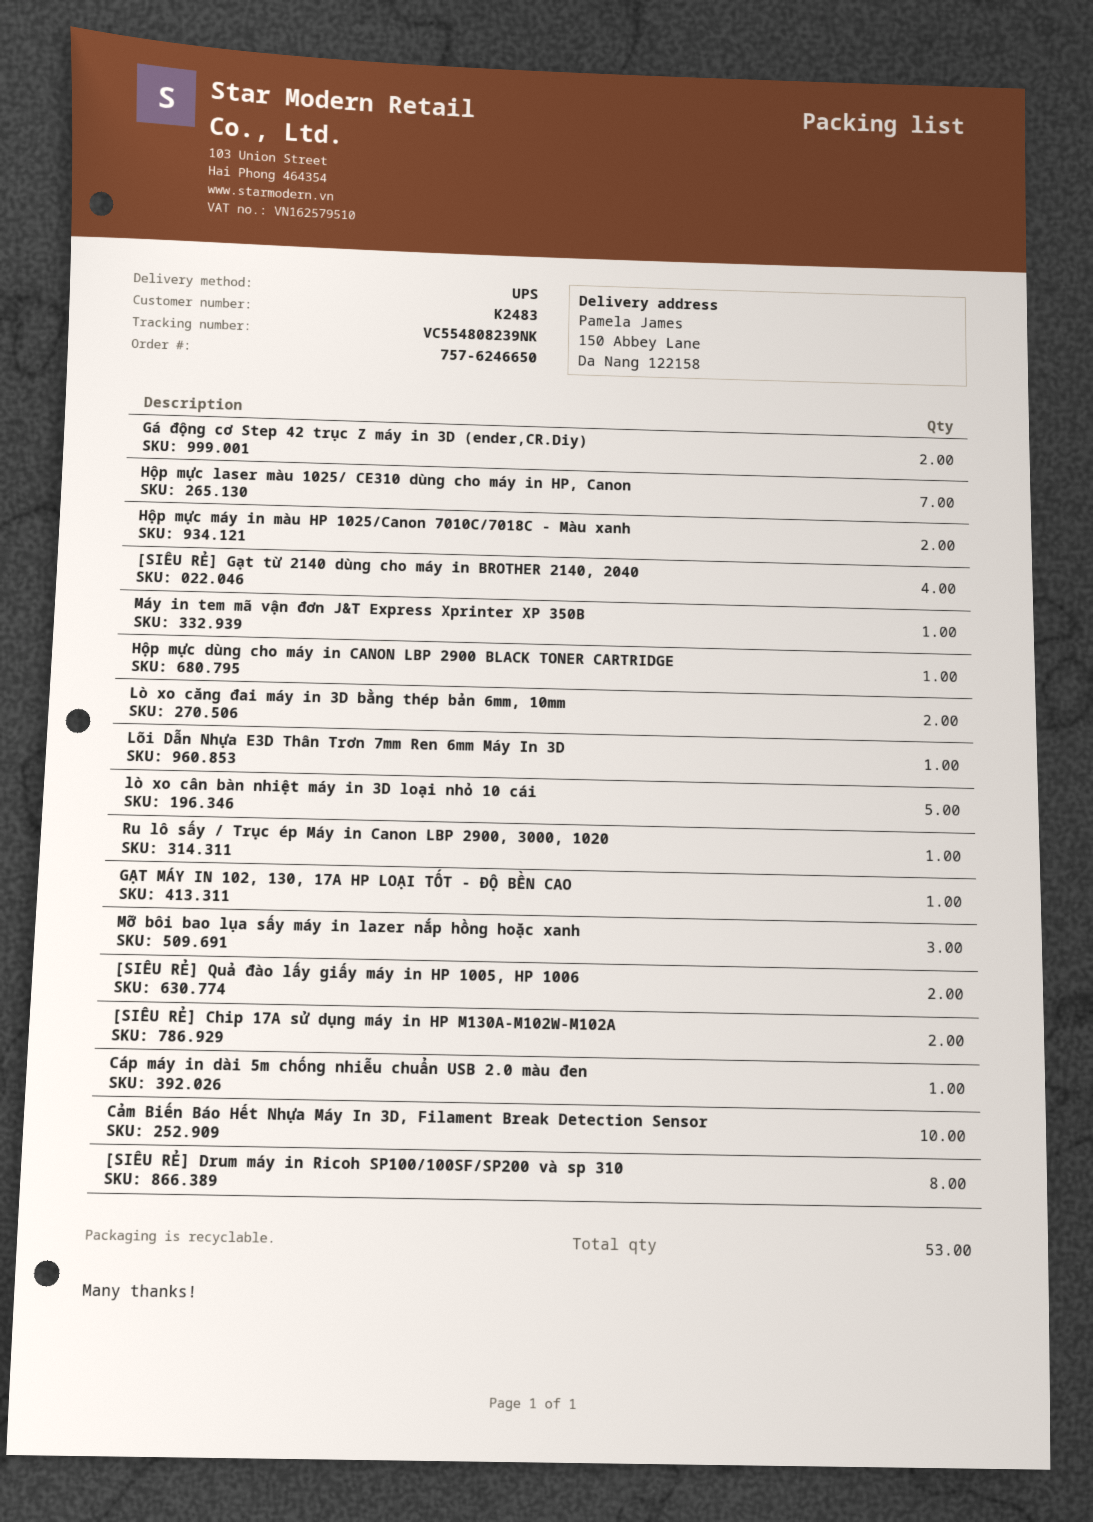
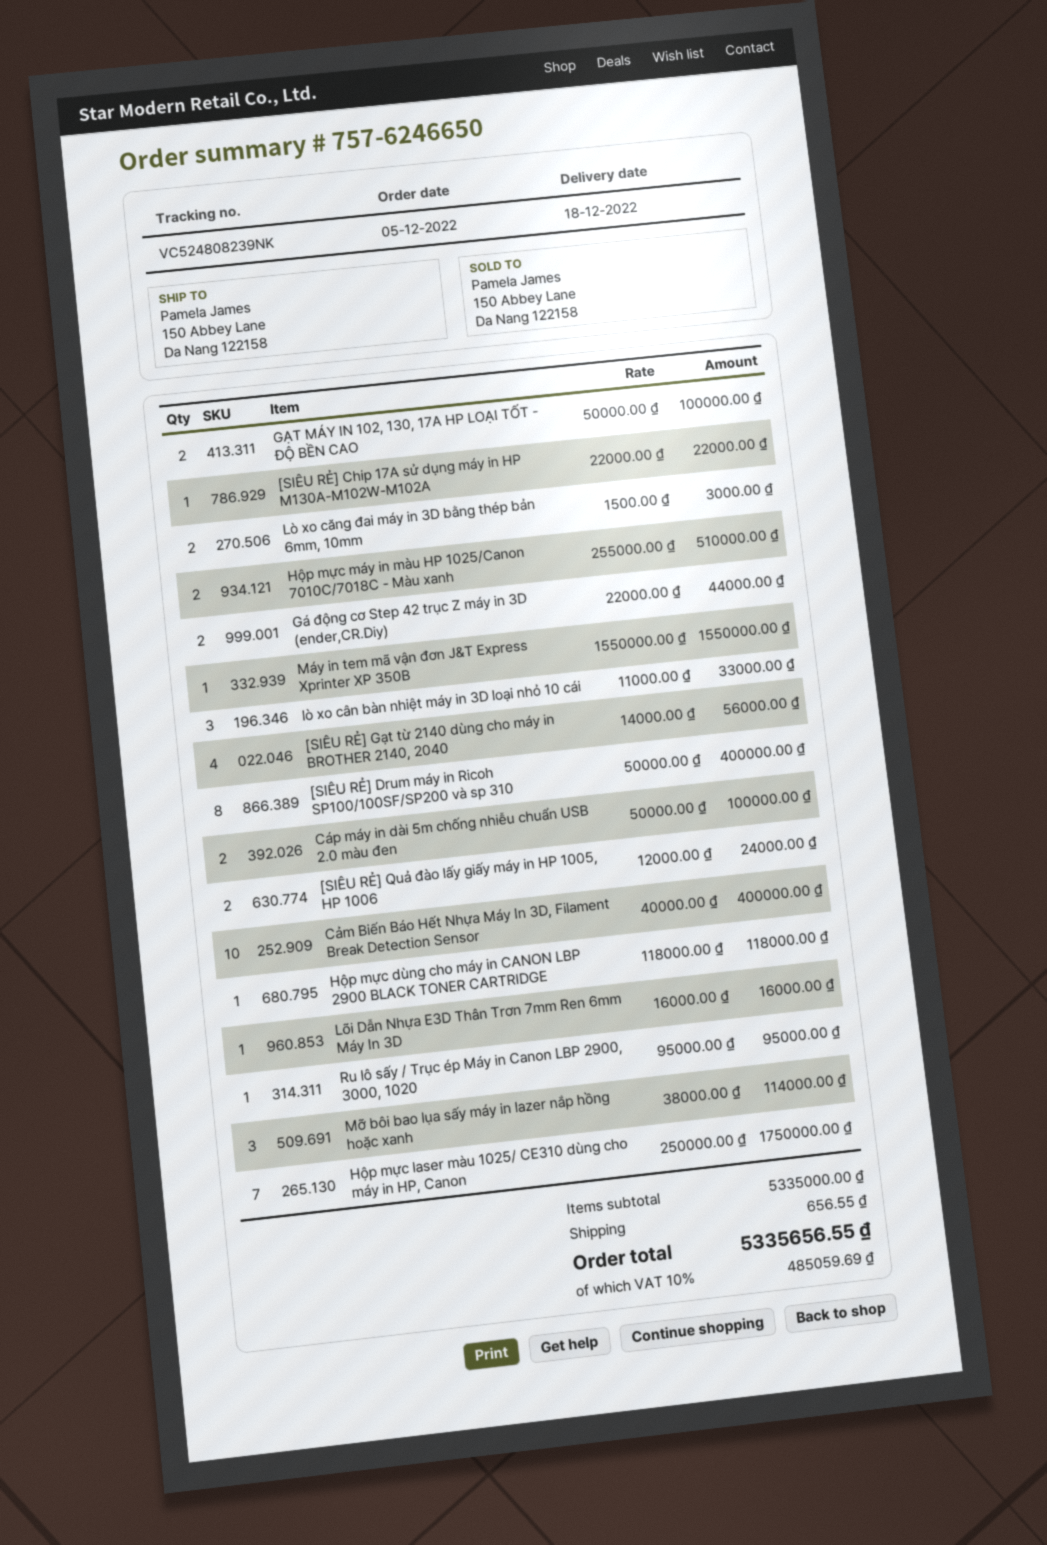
tracking number: VC554808239NK -> VC524808239NK
lò xo cân bàn nhiệt máy in 3D loại nhỏ 10 cái: 5 -> 3
GẠT MÁY IN 102, 130, 17A HP LOẠI TỐT - ĐỘ BỀN CAO: 1 -> 2
[SIÊU RẺ] Chip 17A sử dụng máy in HP M130A-M102W-M102A: 2 -> 1
Cáp máy in dài 5m chống nhiễu chuẩn USB 2.0 màu đen: 1 -> 2

